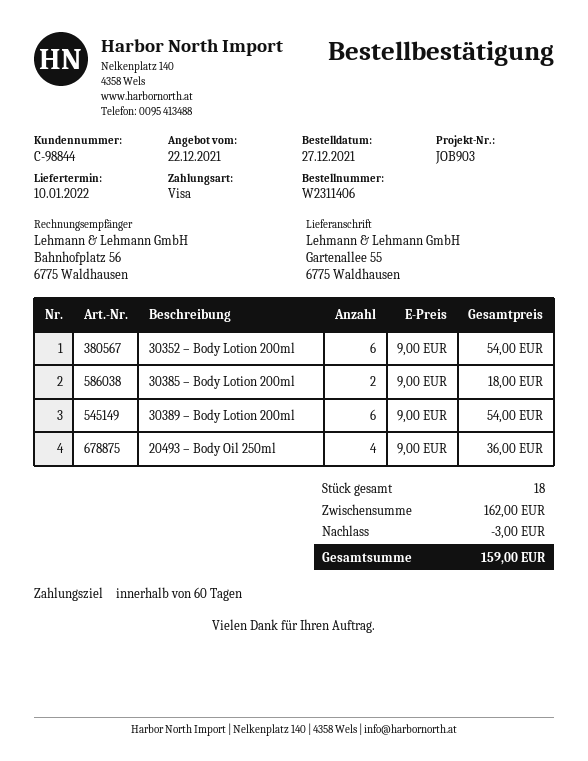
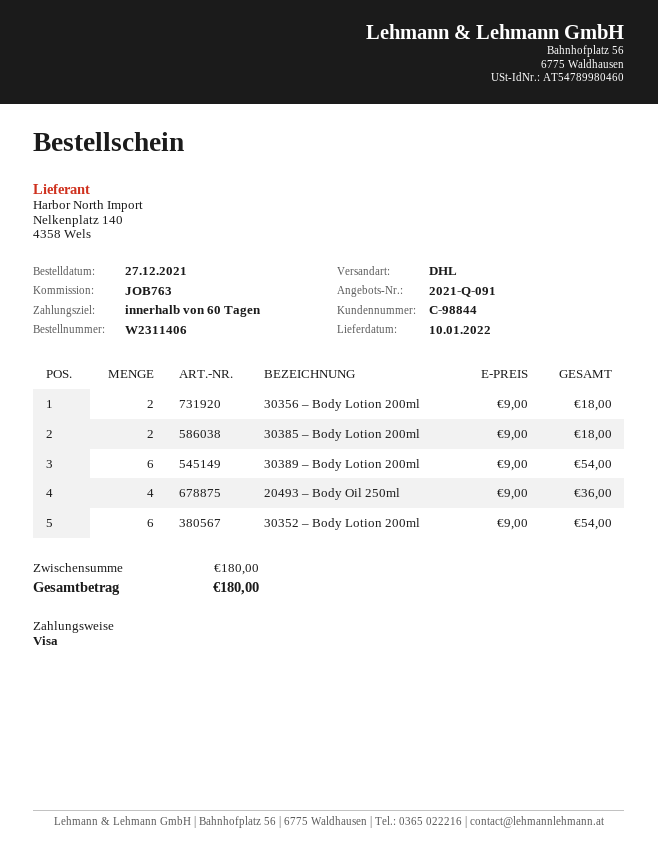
reference: JOB903 -> JOB763
30356 – Body Lotion 200ml: none -> 2 x 9.00 = 18.00
subtotal: 162.00 -> 180.00
discount: 3.00 -> none
total: 159.00 -> 180.00

